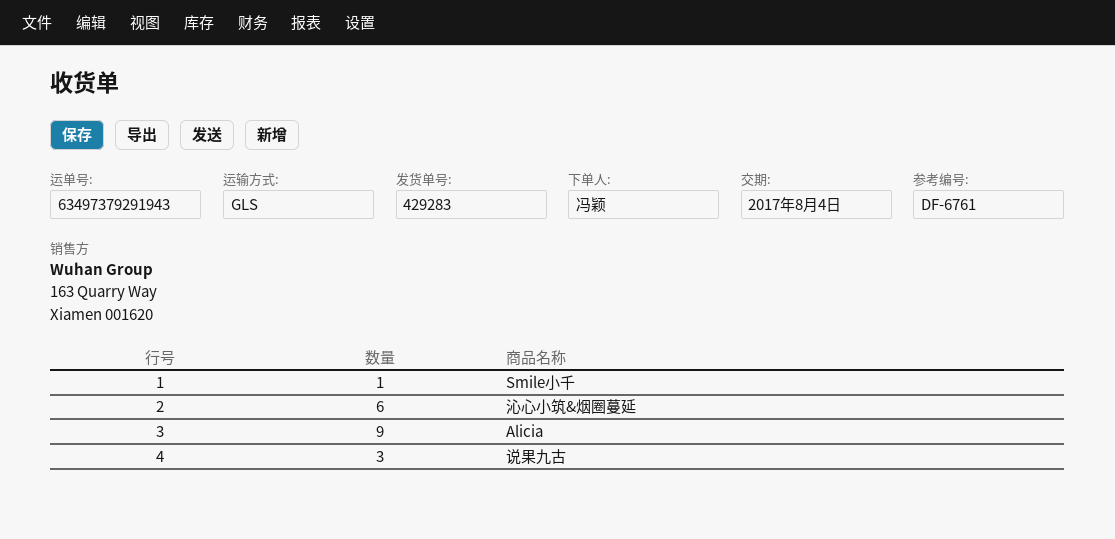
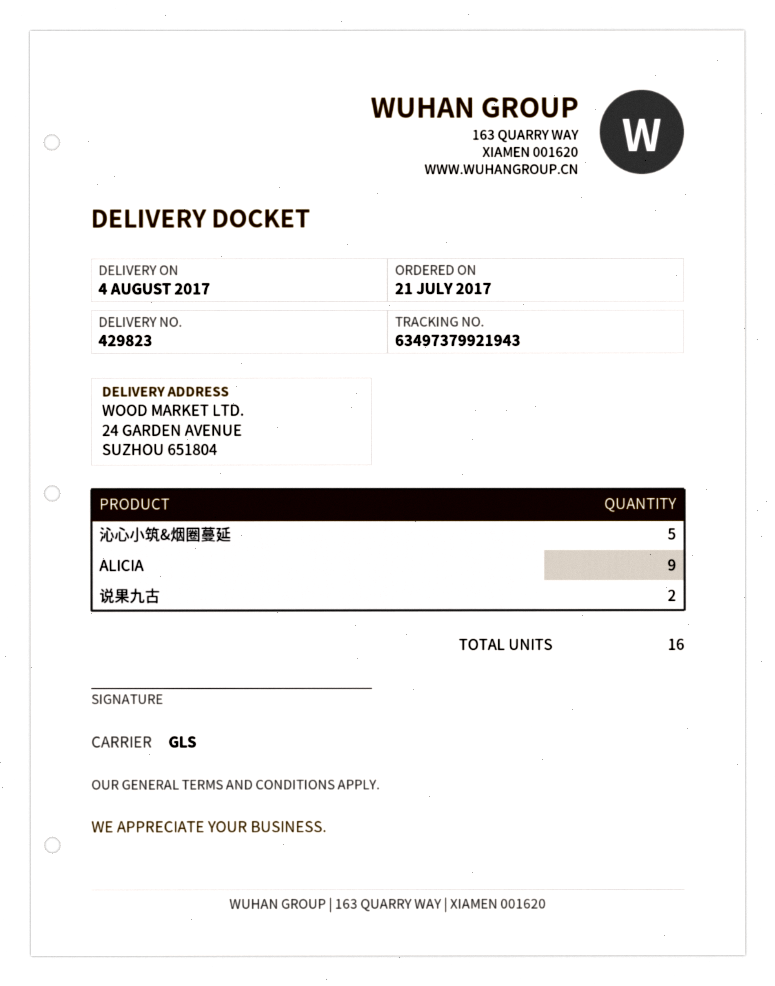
delivery note number: 429283 -> 429823
tracking number: 63497379291943 -> 63497379921943
Smile小千: 1 -> none
沁心小筑&烟圈蔓延: 6 -> 5
说果九古: 3 -> 2

